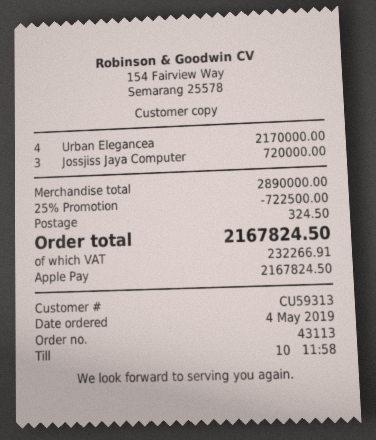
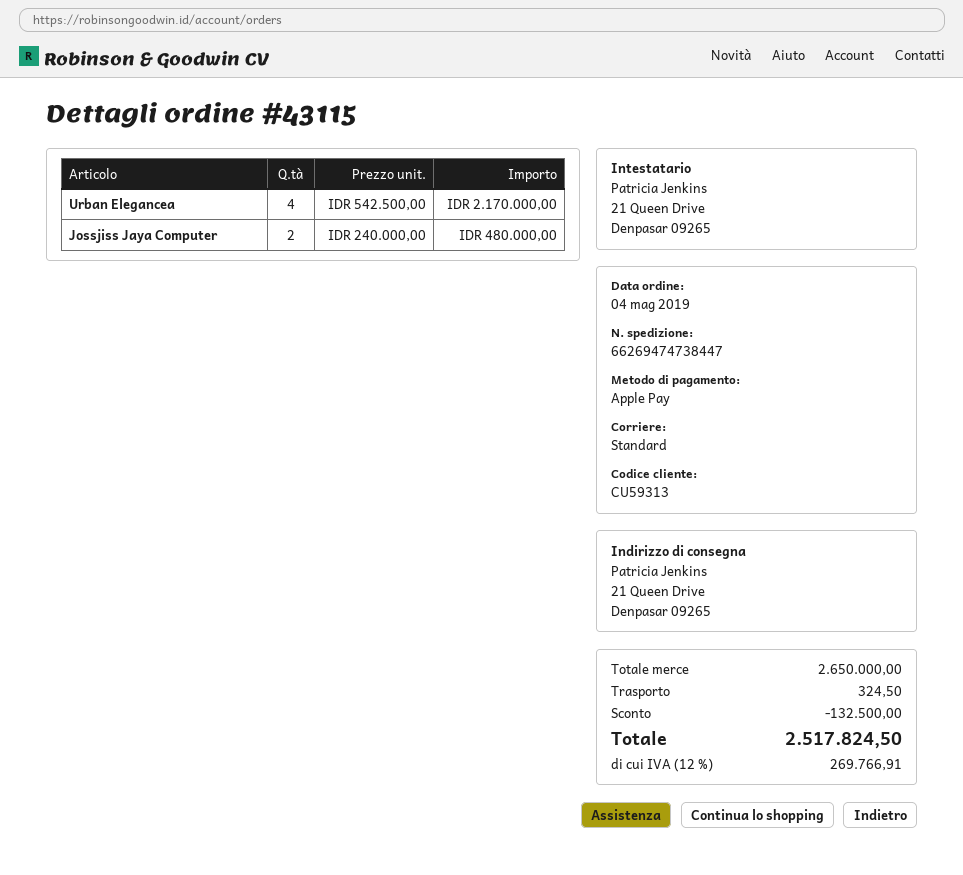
order number: 43113 -> 43115
Jossjiss Jaya Computer: 3 for 720000.00 -> 2 for 480000.00
subtotal: 2890000.00 -> 2650000.00
discount: 722500.00 -> 132500.00
tax: 232266.91 -> 269766.91
total: 2167824.50 -> 2517824.50

